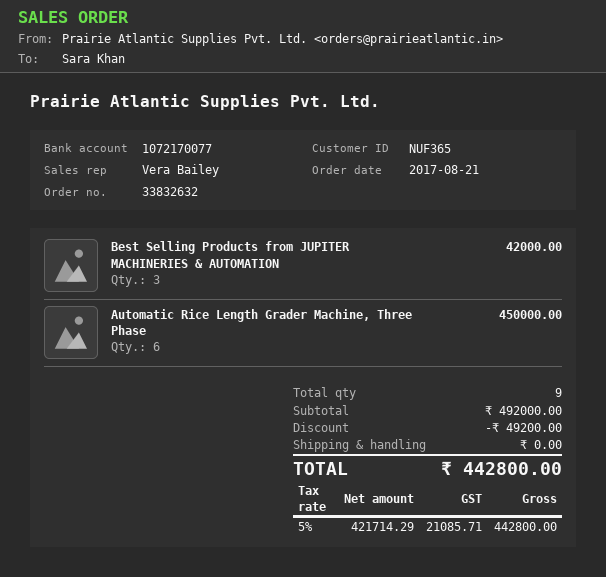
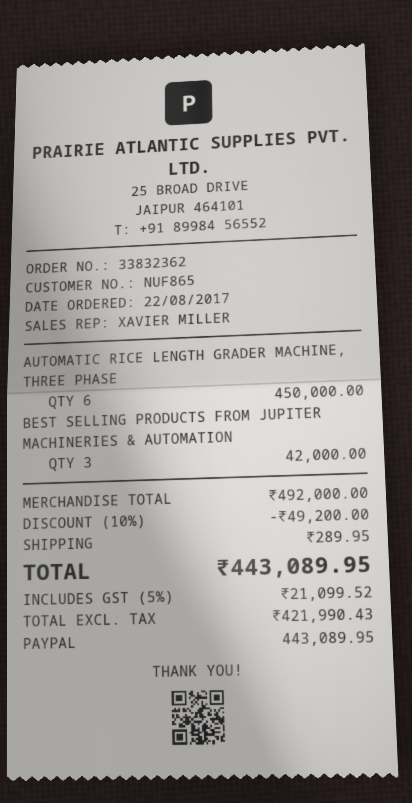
order number: 33832632 -> 33832362
order date: 2017-08-21 -> 2017-08-22
customer number: NUF365 -> NUF865
sales rep: Vera Bailey -> XAVIER MILLER
shipping: 0.00 -> 289.95
net: 421714.29 -> 421990.43
tax: 5% = 21085.71 -> 5% = 21099.52
total: 442800.00 -> 443089.95

